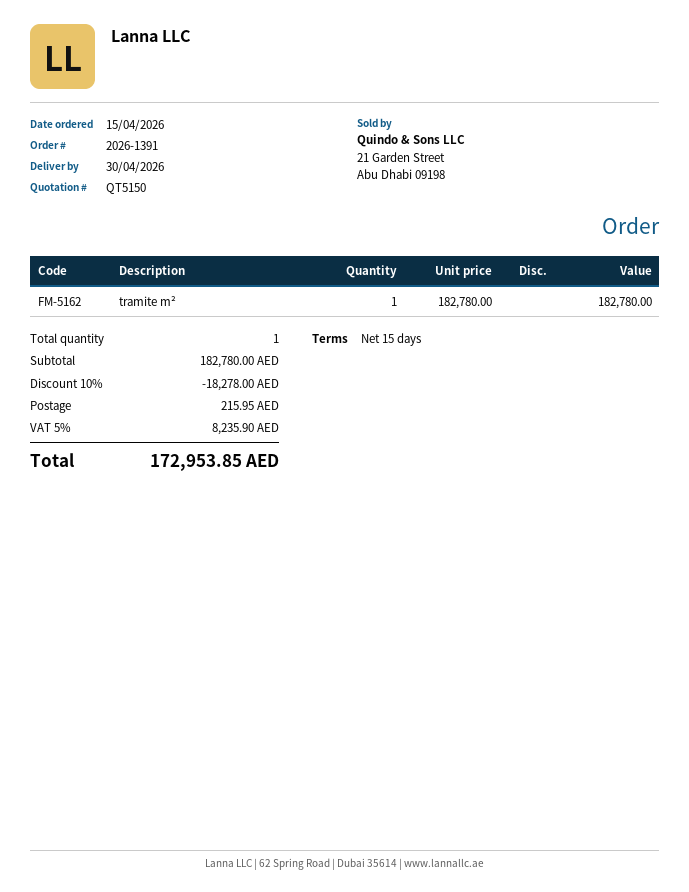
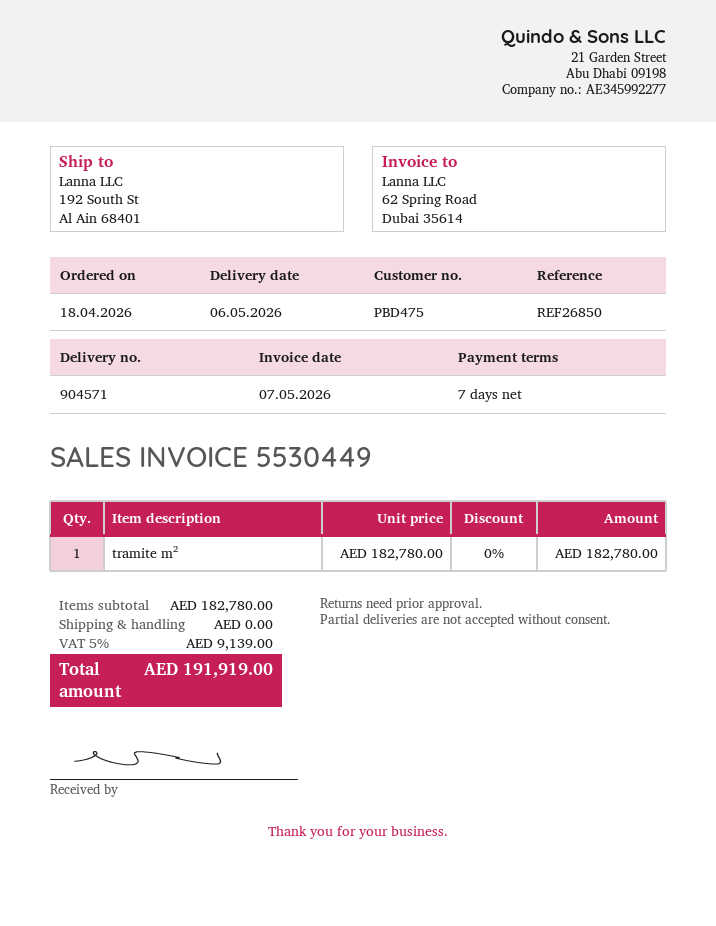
order date: 2026-04-15 -> 2026-04-18
delivery date: 2026-04-30 -> 2026-05-06
payment terms: 15 days -> 7 days
discount: 10% = 18278.00 -> none
shipping: 215.95 -> 0.00
tax: 5% = 8235.90 -> 5% = 9139.00
total: 172953.85 -> 191919.00

